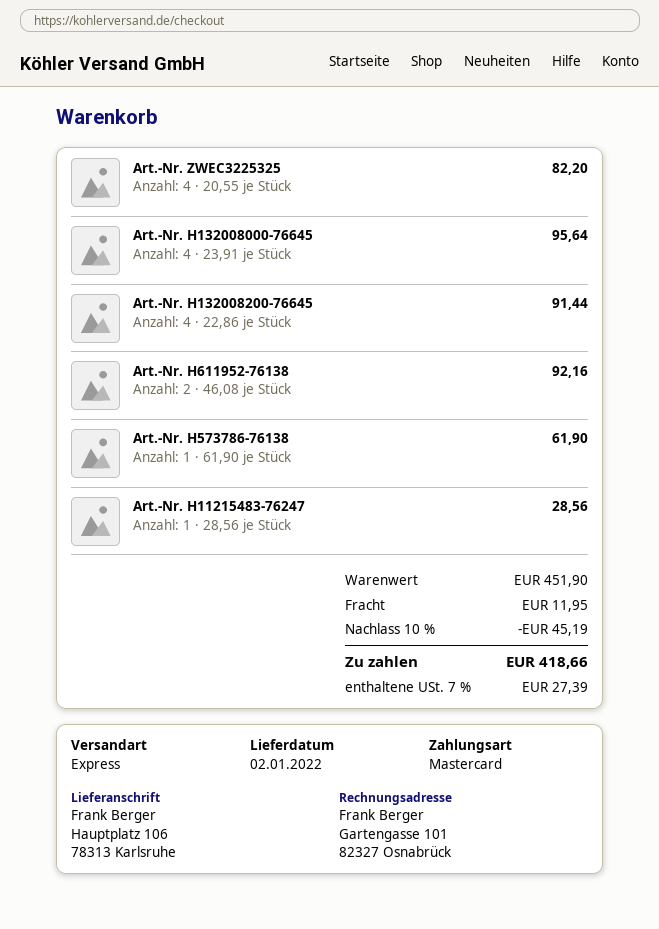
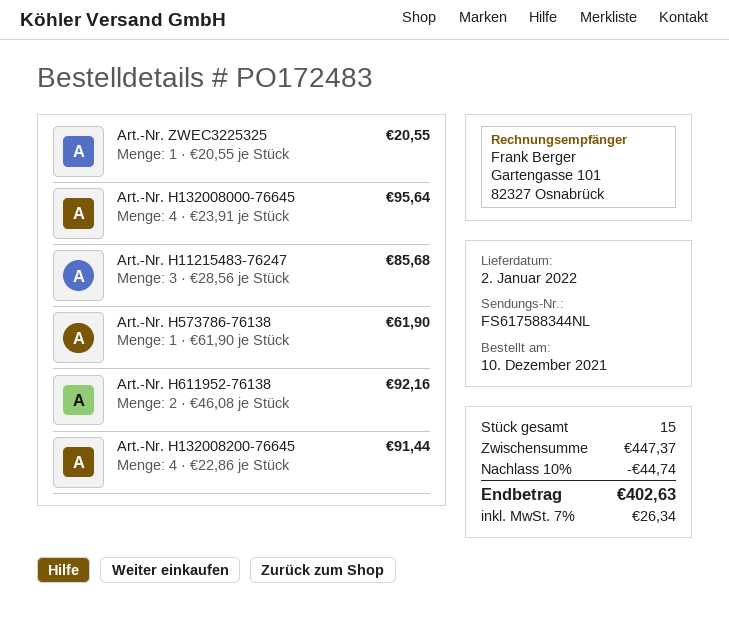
Art.-Nr. ZWEC3225325: 4 x 20.55 = 82.20 -> 1 x 20.55 = 20.55
Art.-Nr. H11215483-76247: 1 x 28.56 = 28.56 -> 3 x 28.56 = 85.68
subtotal: 451.90 -> 447.37
discount: 10% = 45.19 -> 10% = 44.74
shipping: 11.95 -> none
tax: 7% = 27.39 -> 7% = 26.34
total: 418.66 -> 402.63

